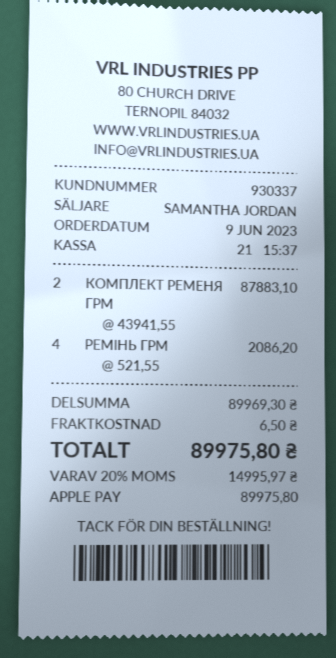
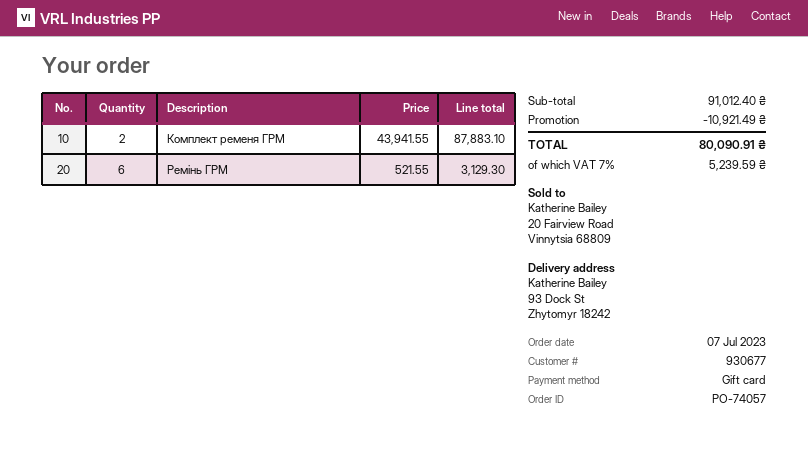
order date: 2023-06-09 -> 2023-07-07
customer number: 930337 -> 930677
payment method: Apple Pay -> gift card
РЕМІНЬ ГРМ: 4 x 521.55 = 2086.20 -> 6 x 521.55 = 3129.30
subtotal: 89969.30 -> 91012.40
discount: none -> 10921.49
shipping: 6.50 -> none
tax: 20% = 14995.97 -> 7% = 5239.59
total: 89975.80 -> 80090.91

